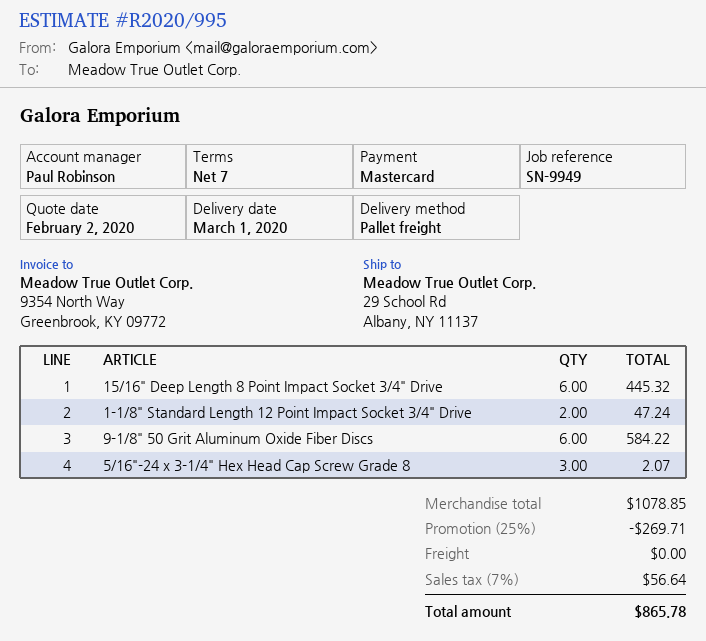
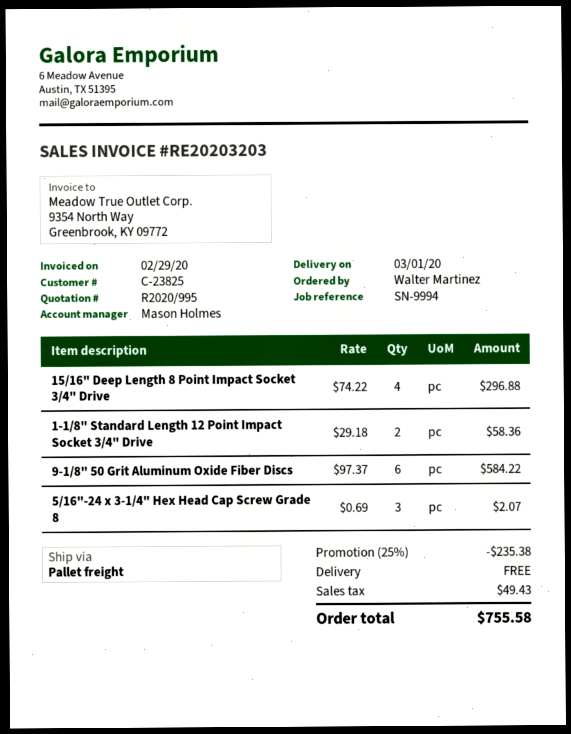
reference: SN-9949 -> SN-9994
sales rep: Paul Robinson -> Mason Holmes
15/16" Deep Length 8 Point Impact Socket 3/4" Drive: 6 for 445.32 -> 4 for 296.88
1-1/8" Standard Length 12 Point Impact Socket 3/4" Drive: 2 for 47.24 -> 2 for 58.36
discount: 25% = 269.71 -> 25% = 235.38
tax: 56.64 -> 49.43
total: 865.78 -> 755.58

